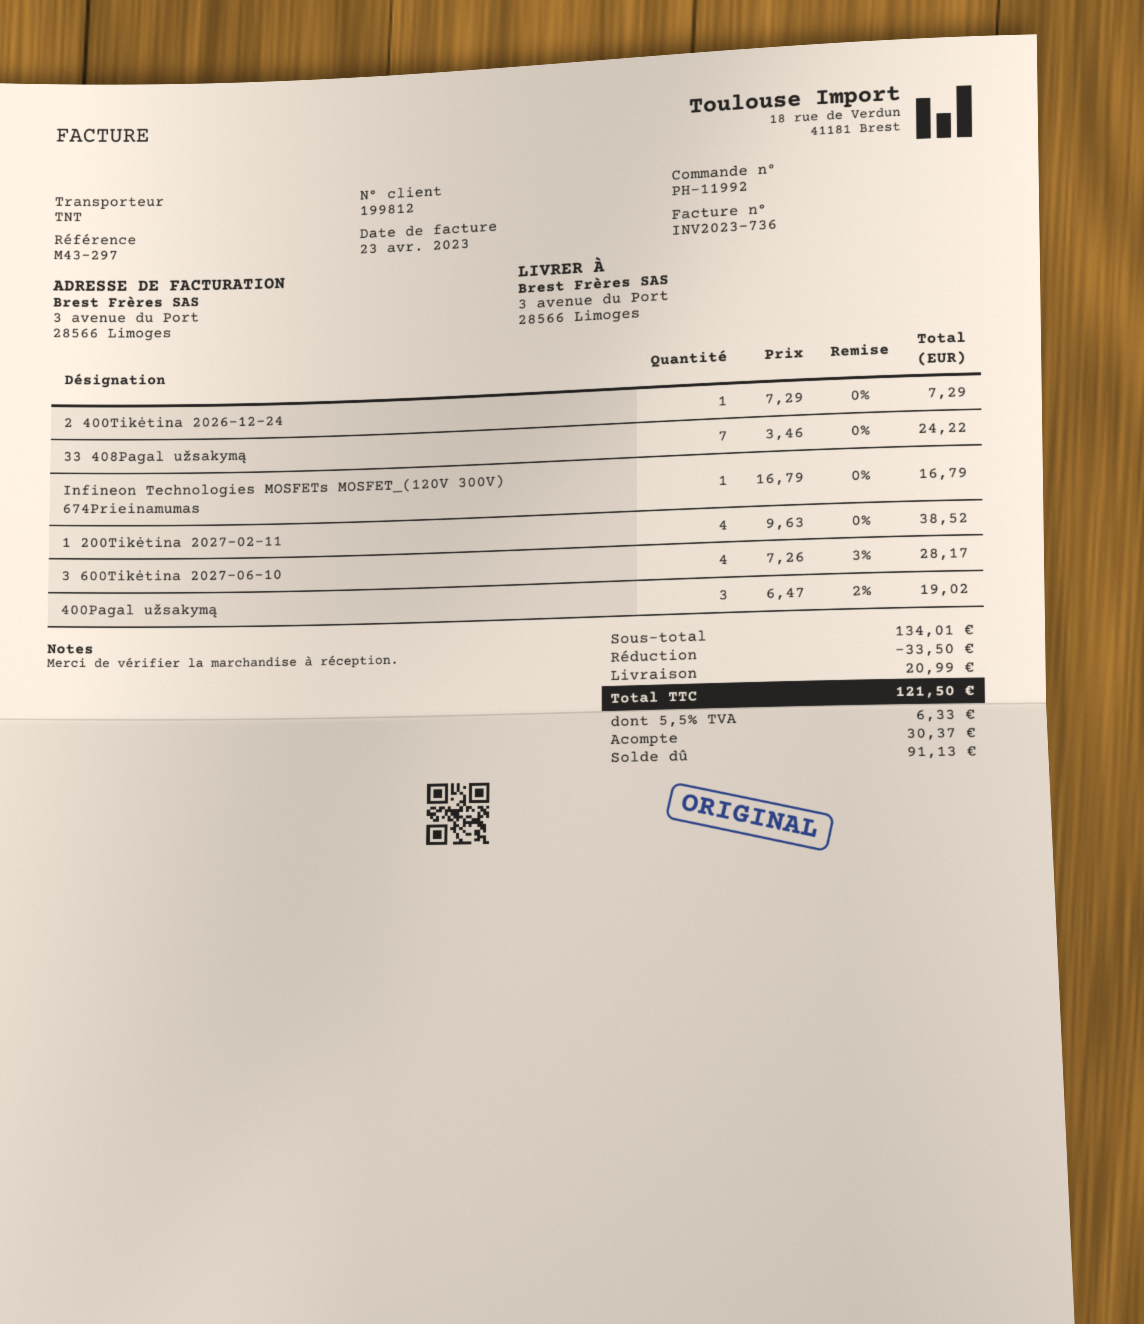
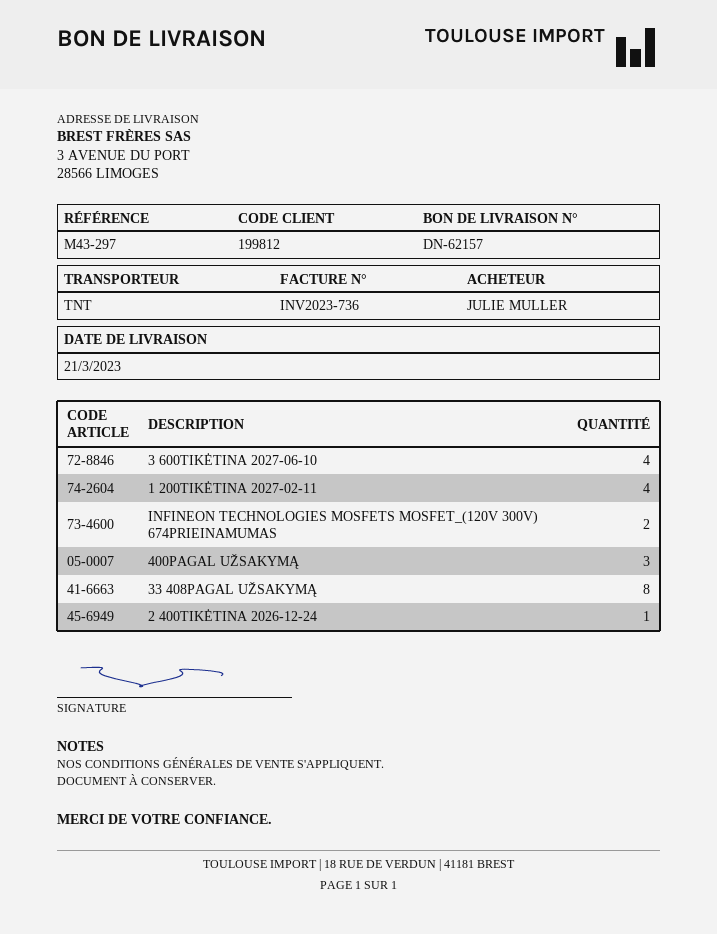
33 408Pagal užsakymą: 7 -> 8
Infineon Technologies MOSFETs MOSFET_(120V 300V) 674Prieinamumas: 1 -> 2

